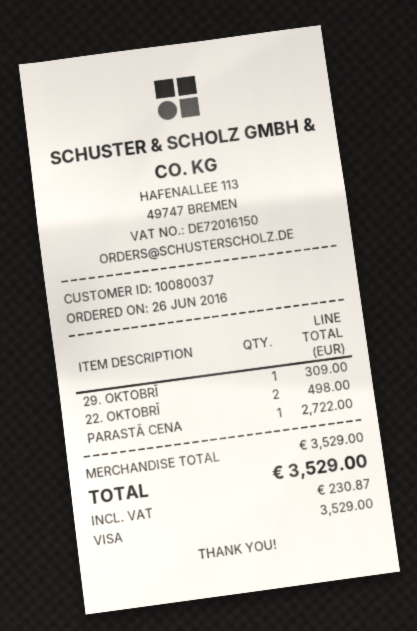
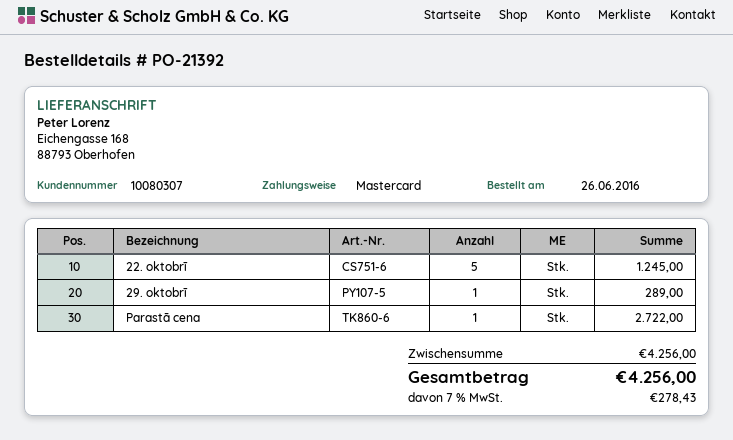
customer number: 10080037 -> 10080307
payment method: Visa -> Mastercard
29. OKTOBRĪ: 1 for 309.00 -> 1 for 289.00
22. OKTOBRĪ: 2 for 498.00 -> 5 for 1245.00
subtotal: 3529.00 -> 4256.00
tax: 230.87 -> 278.43
total: 3529.00 -> 4256.00

